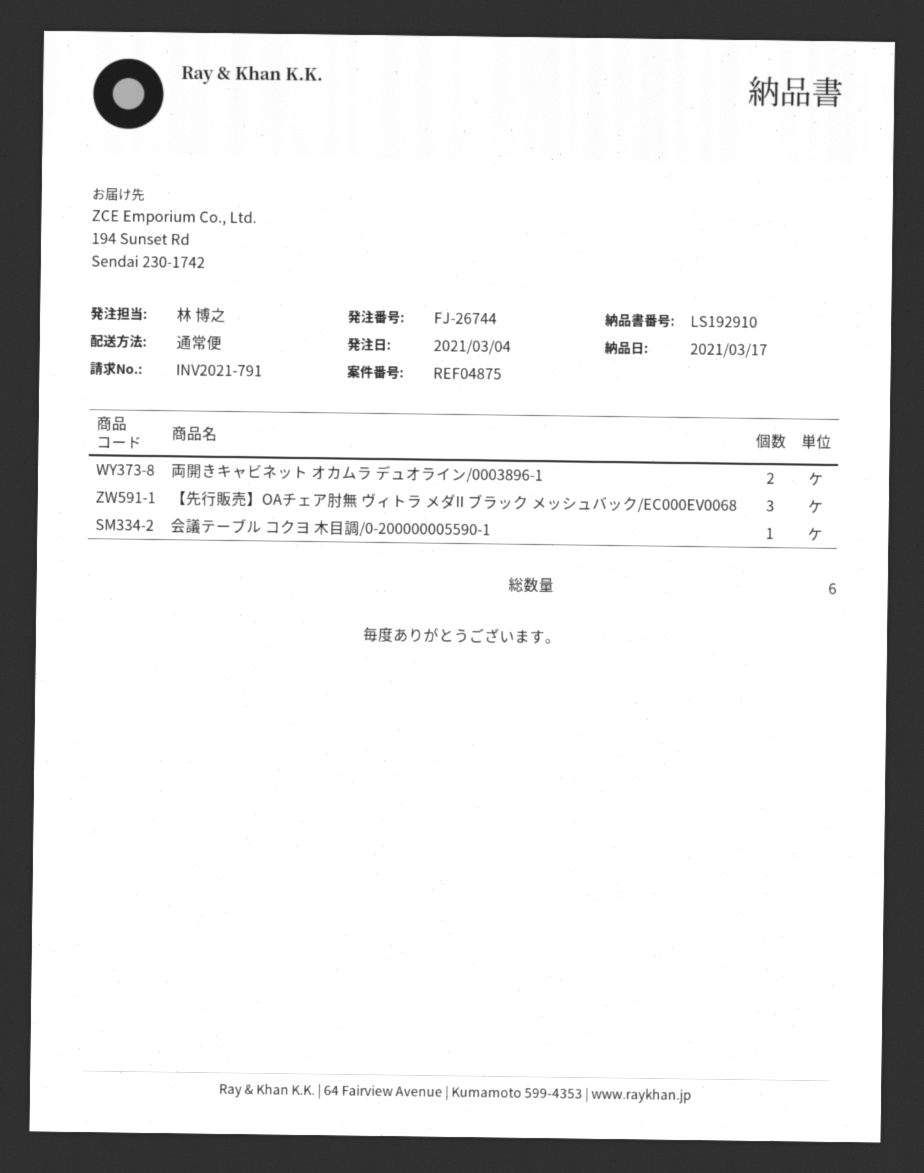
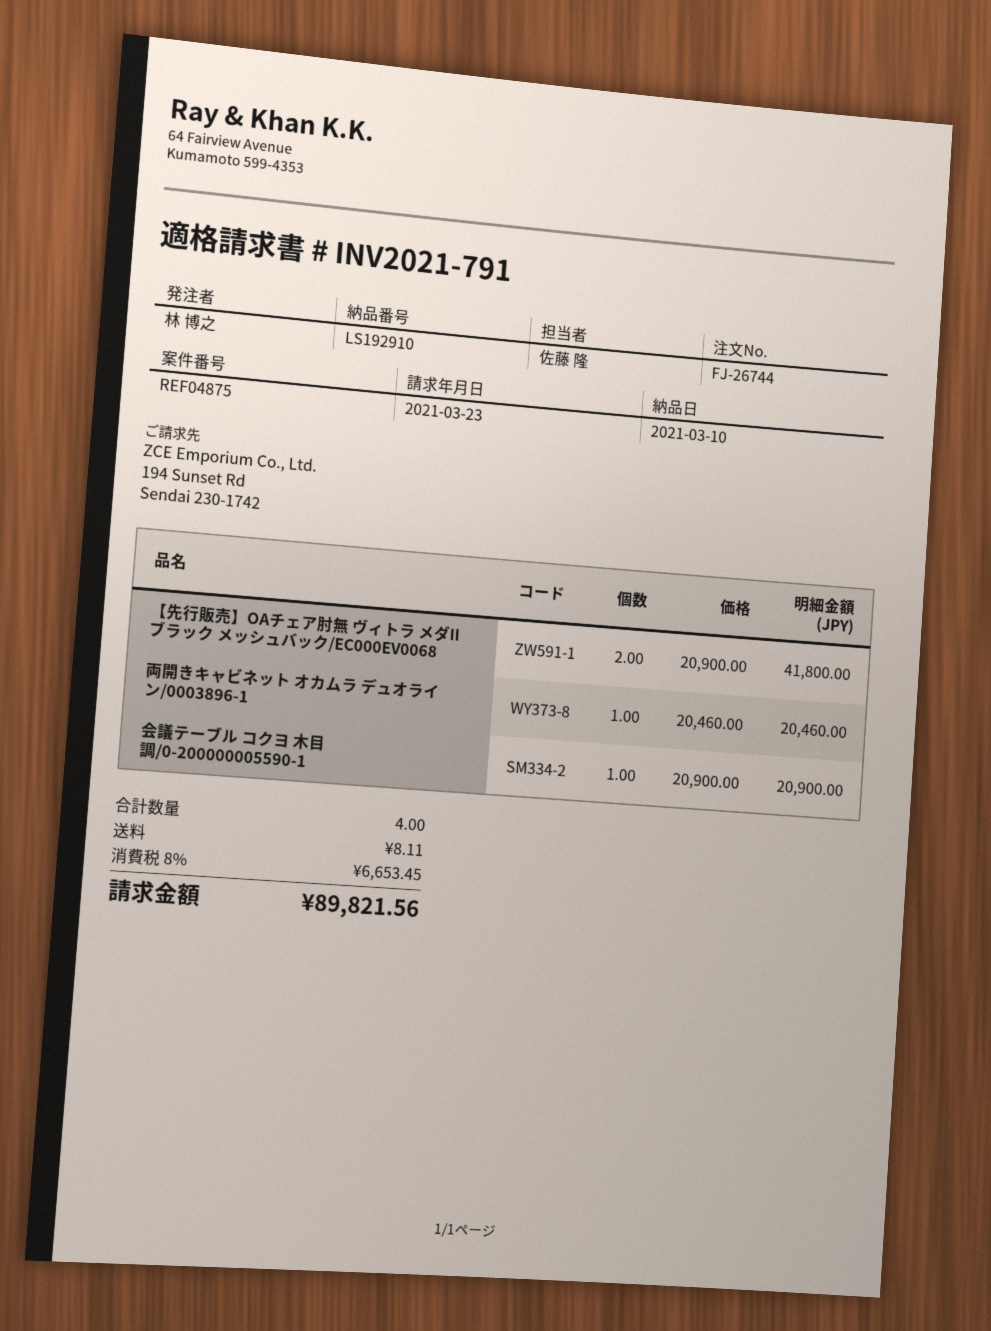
delivery date: 2021-03-17 -> 2021-03-10
両開きキャビネット オカムラ デュオライン/0003896-1: 2 -> 1
【先行販売】OAチェア肘無 ヴィトラ メダII ブラック メッシュバック/EC000EV0068: 3 -> 2
total quantity: 6 -> 4

